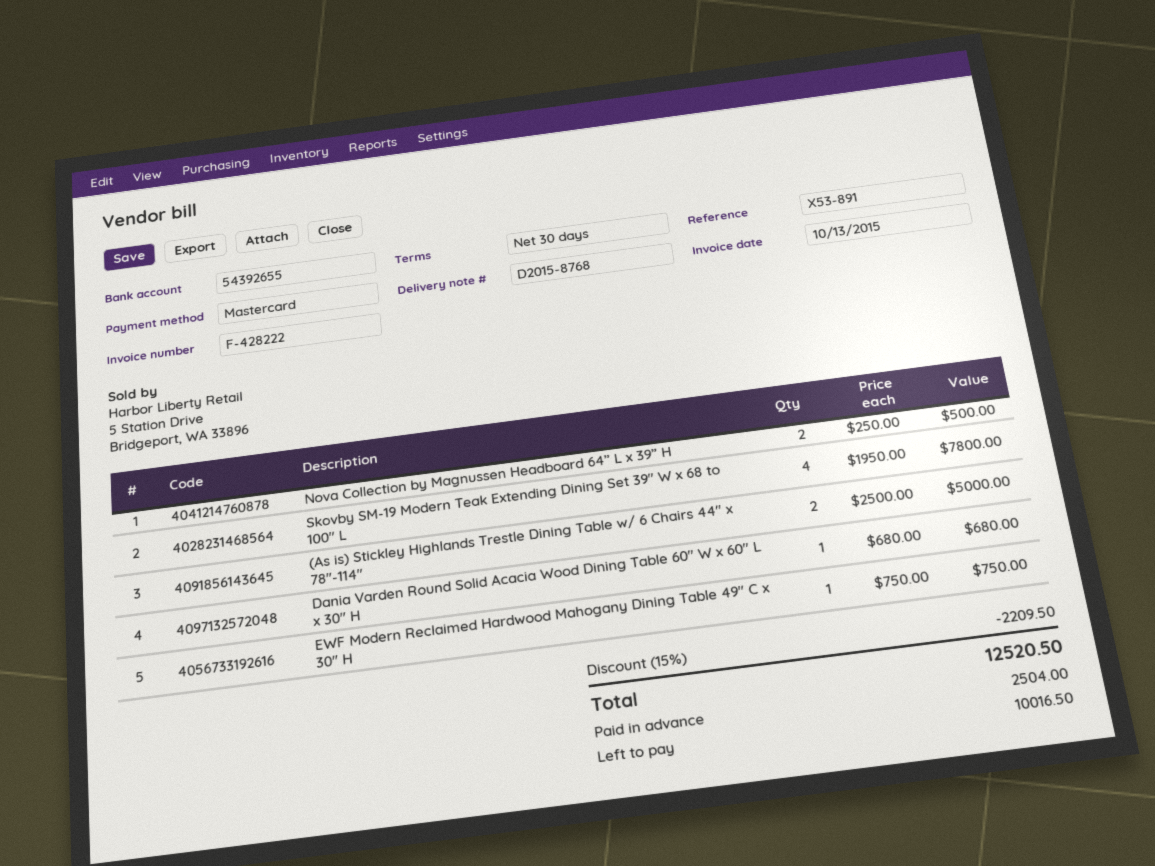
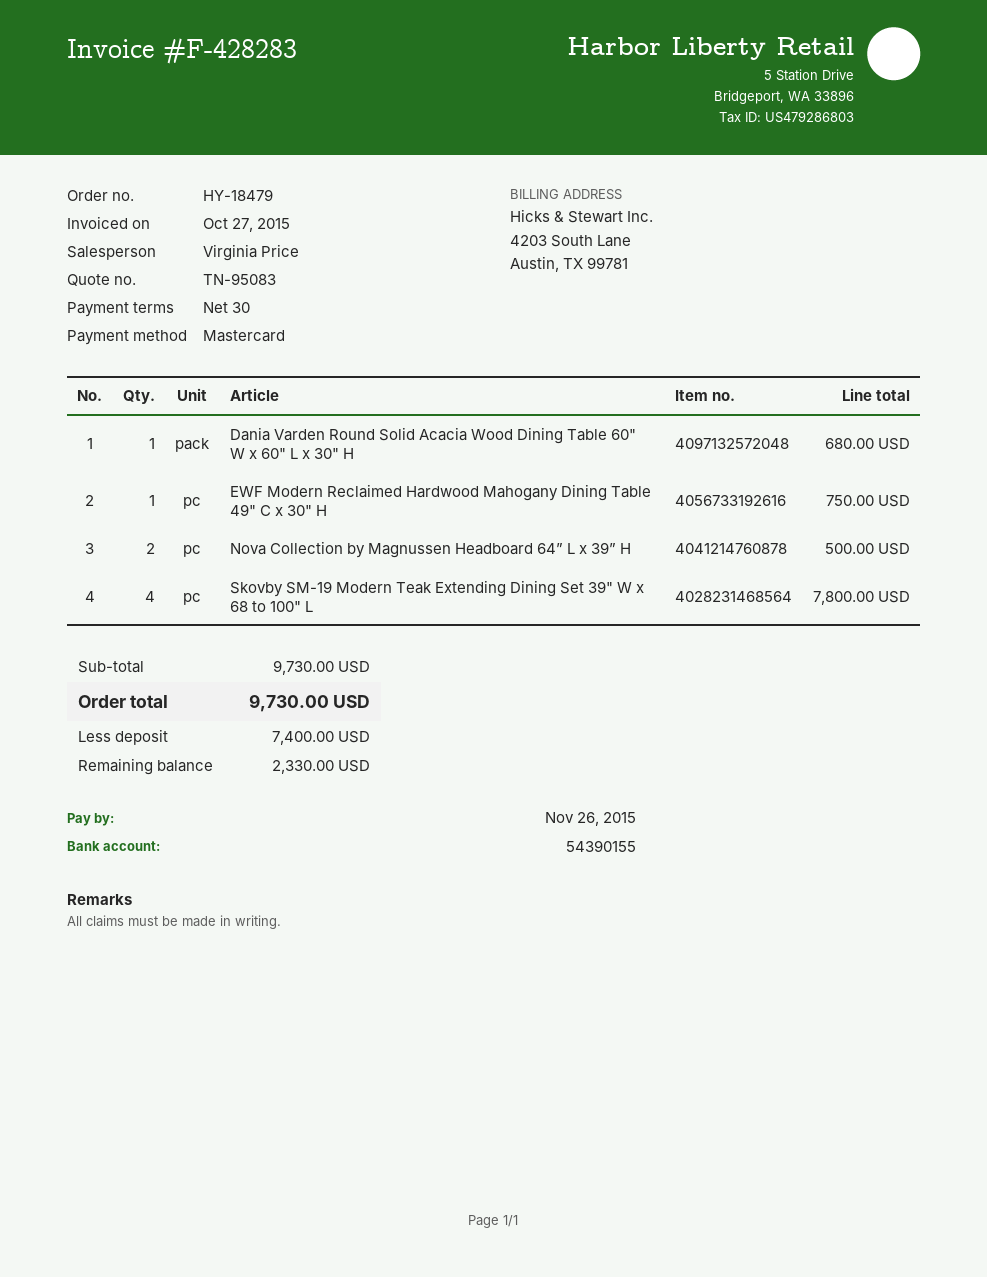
invoice number: F-428222 -> F-428283
invoice date: 2015-10-13 -> 2015-10-27
bank account: 54392655 -> 54390155
(As is) Stickley Highlands Trestle Dining Table w/ 6 Chairs 44" x 78"-114": 2 for 5000.00 -> none
discount: 15% = 2209.50 -> none
total: 12520.50 -> 9730.00
deposit: 2504.00 -> 7400.00
balance: 10016.50 -> 2330.00

